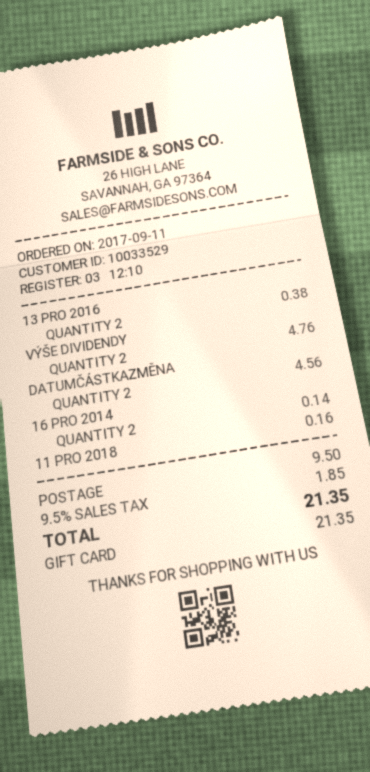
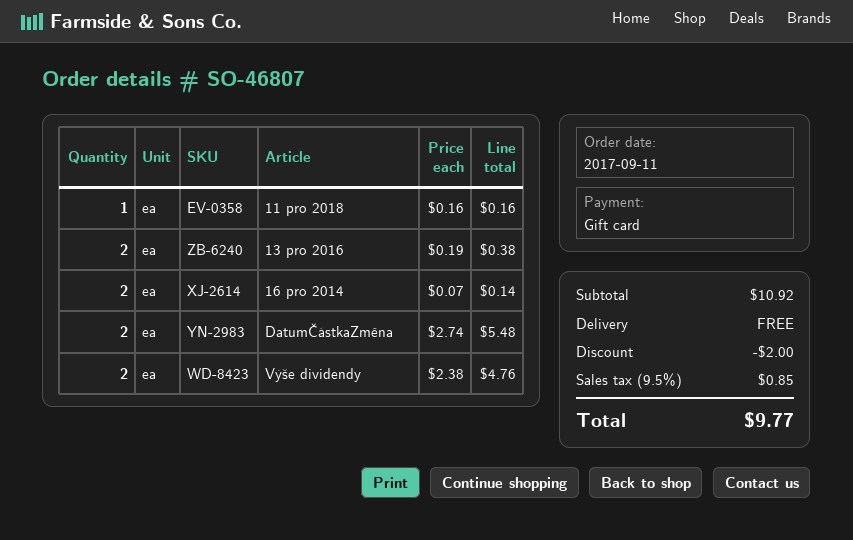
DATUMČÁSTKAZMĚNA: 2 for 4.56 -> 2 for 5.48
discount: none -> 2.00
shipping: 9.50 -> 0.00
tax: 9.5% = 1.85 -> 9.5% = 0.85
total: 21.35 -> 9.77

